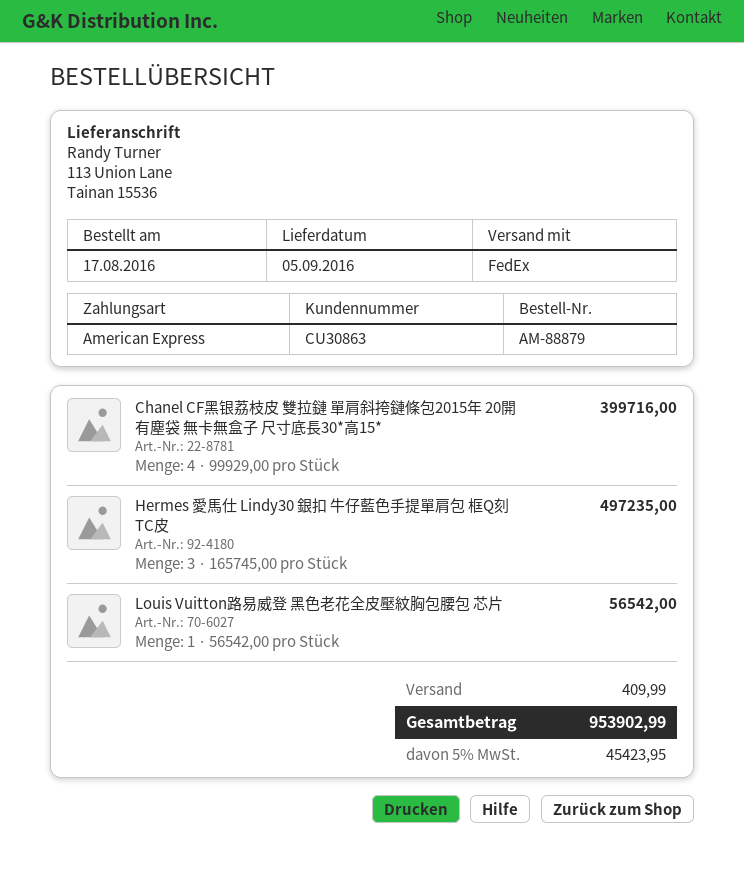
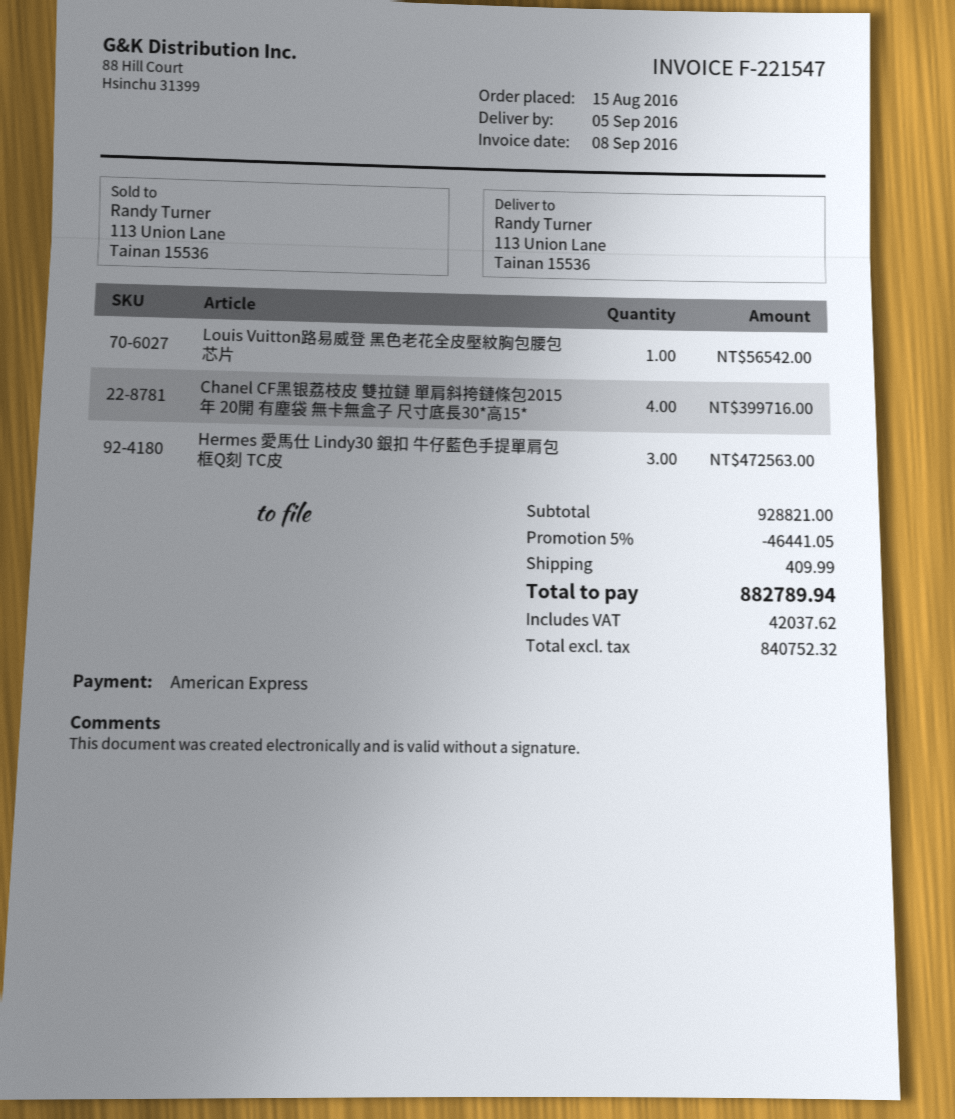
order date: 2016-08-17 -> 2016-08-15
Hermes 愛馬仕 Lindy30 銀扣 牛仔藍色手提單肩包 框Q刻 TC皮: 3 for 497235.00 -> 3 for 472563.00
discount: none -> 5% = 46441.05
tax: 45423.95 -> 42037.62
total: 953902.99 -> 882789.94

